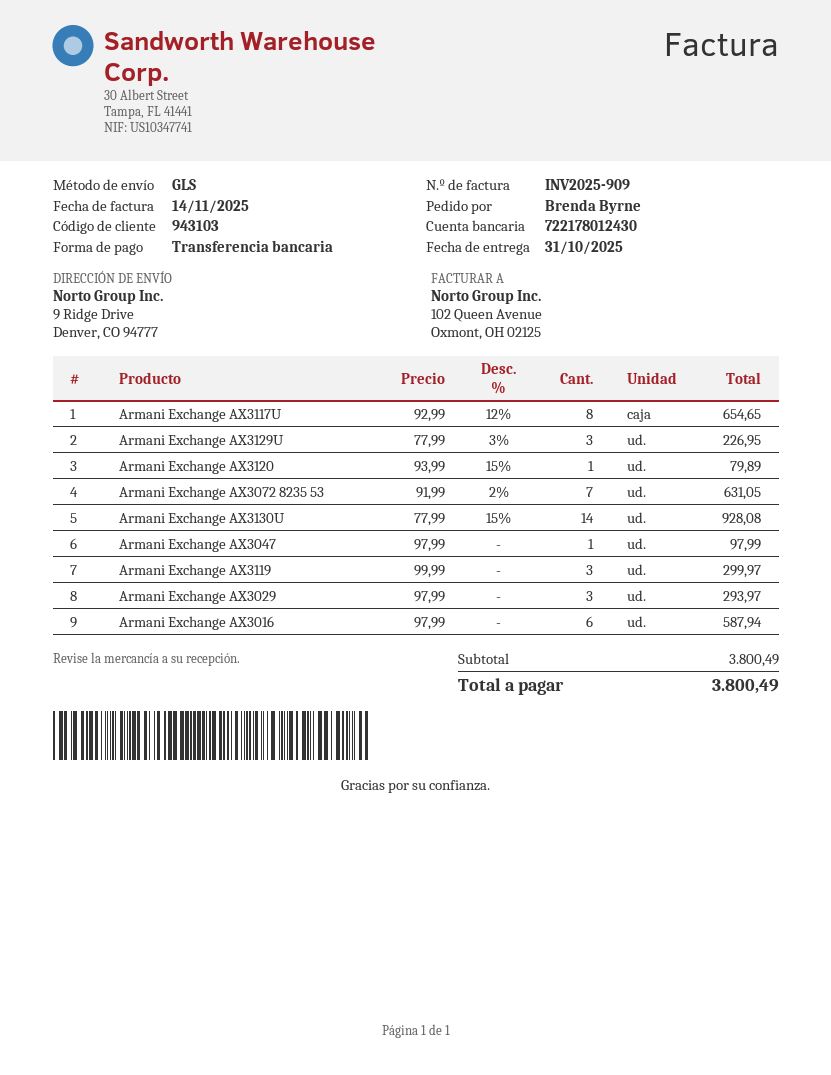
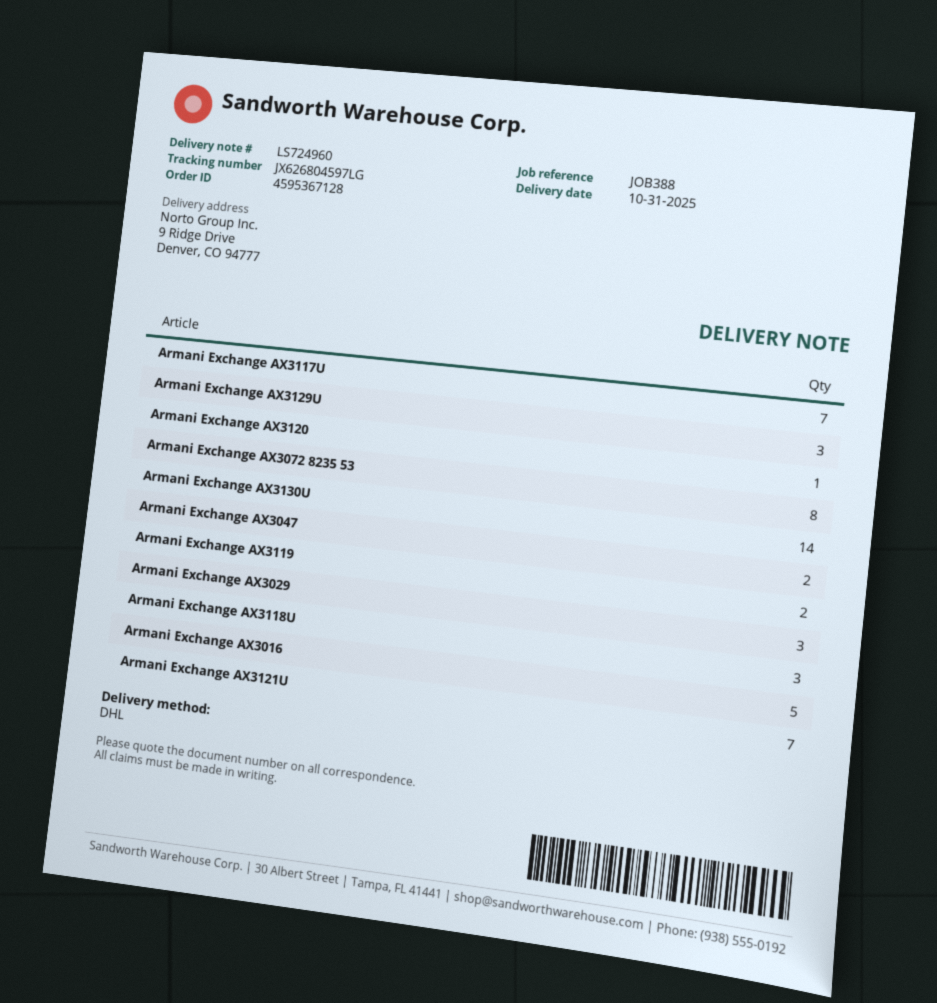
shipping method: GLS -> DHL
Armani Exchange AX3117U: 8 -> 7
Armani Exchange AX3072 8235 53: 7 -> 8
Armani Exchange AX3047: 1 -> 2
Armani Exchange AX3119: 3 -> 2
Armani Exchange AX3016: 6 -> 5
Armani Exchange AX3118U: none -> 3
Armani Exchange AX3121U: none -> 7

